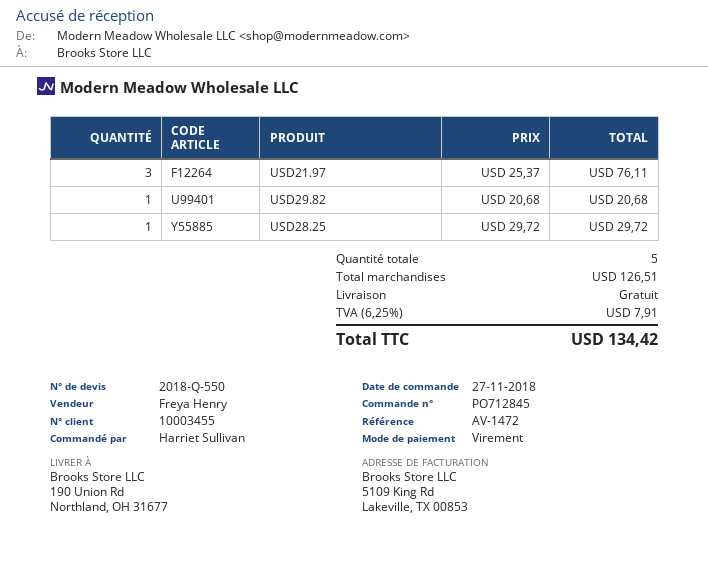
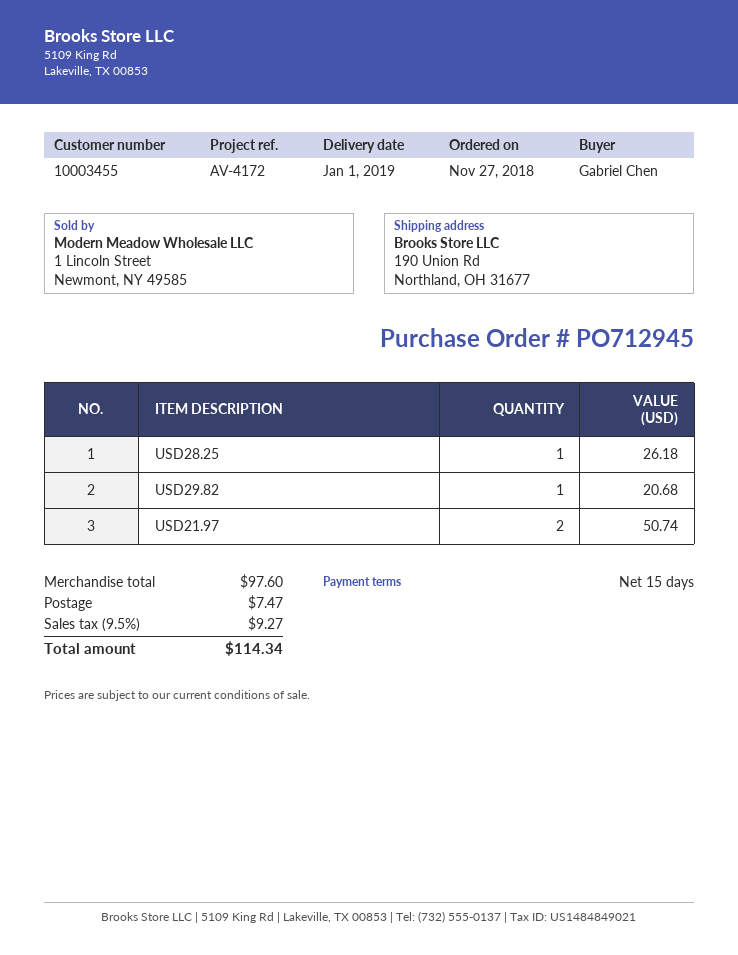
order number: PO712845 -> PO712945
reference: AV-1472 -> AV-4172
ordered by: Harriet Sullivan -> Gabriel Chen
USD21.97: 3 for 76.11 -> 2 for 50.74
USD28.25: 1 for 29.72 -> 1 for 26.18
subtotal: 126.51 -> 97.60
shipping: 0.00 -> 7.47
tax: 6.25% = 7.91 -> 9.5% = 9.27
total: 134.42 -> 114.34

